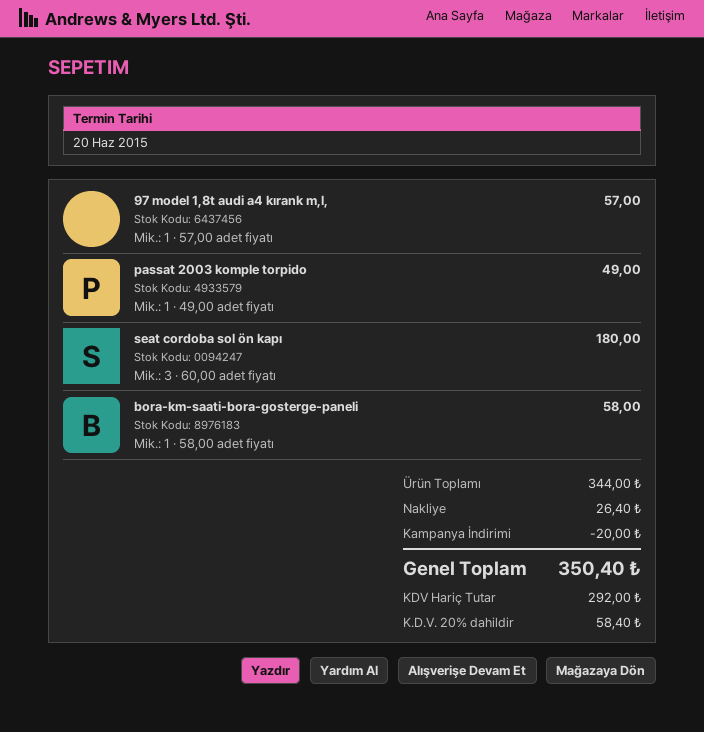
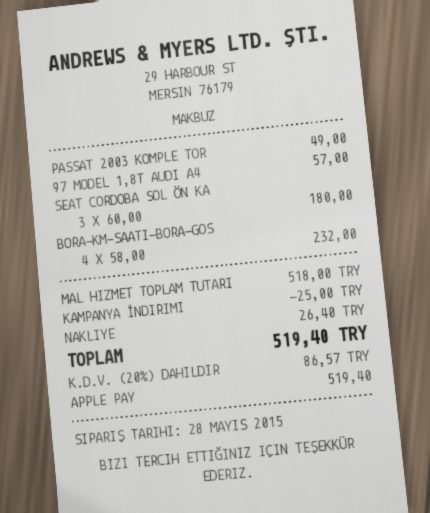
bora-km-saati-bora-gosterge-paneli: 1 x 58.00 = 58.00 -> 4 x 58.00 = 232.00
subtotal: 344.00 -> 518.00
discount: 20.00 -> 25.00
tax: 20% = 58.40 -> 20% = 86.57
total: 350.40 -> 519.40

